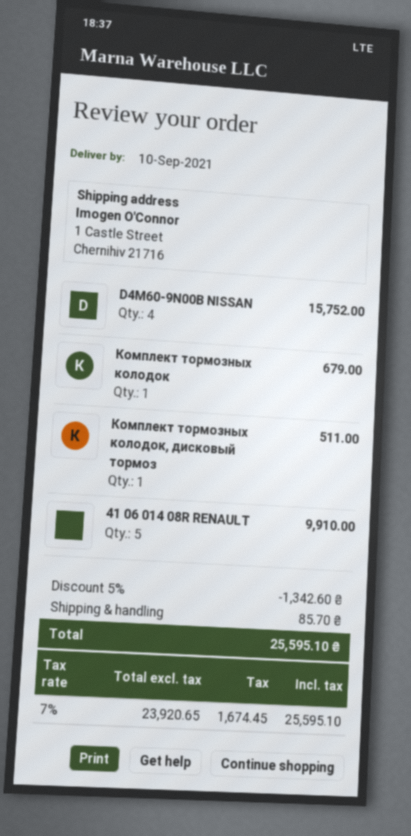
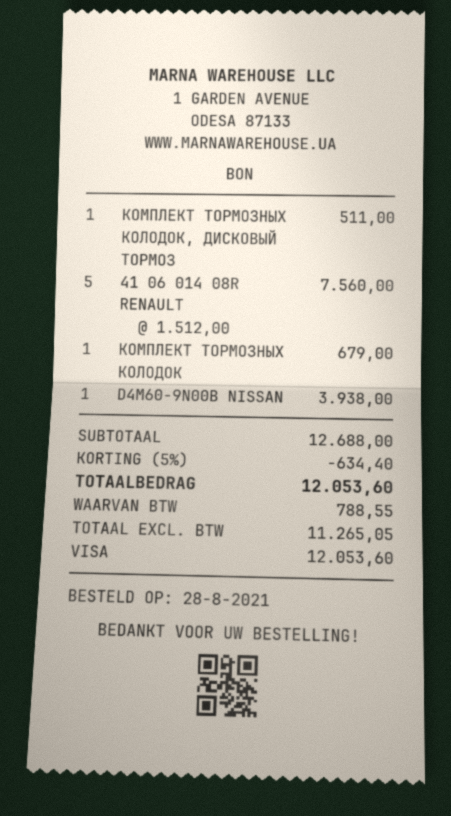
D4M60-9N00B NISSAN: 4 for 15752.00 -> 1 for 3938.00
41 06 014 08R RENAULT: 5 for 9910.00 -> 5 for 7560.00
discount: 5% = 1342.60 -> 5% = 634.40
shipping: 85.70 -> none
net: 23920.65 -> 11265.05
tax: 1674.45 -> 788.55
total: 25595.10 -> 12053.60

